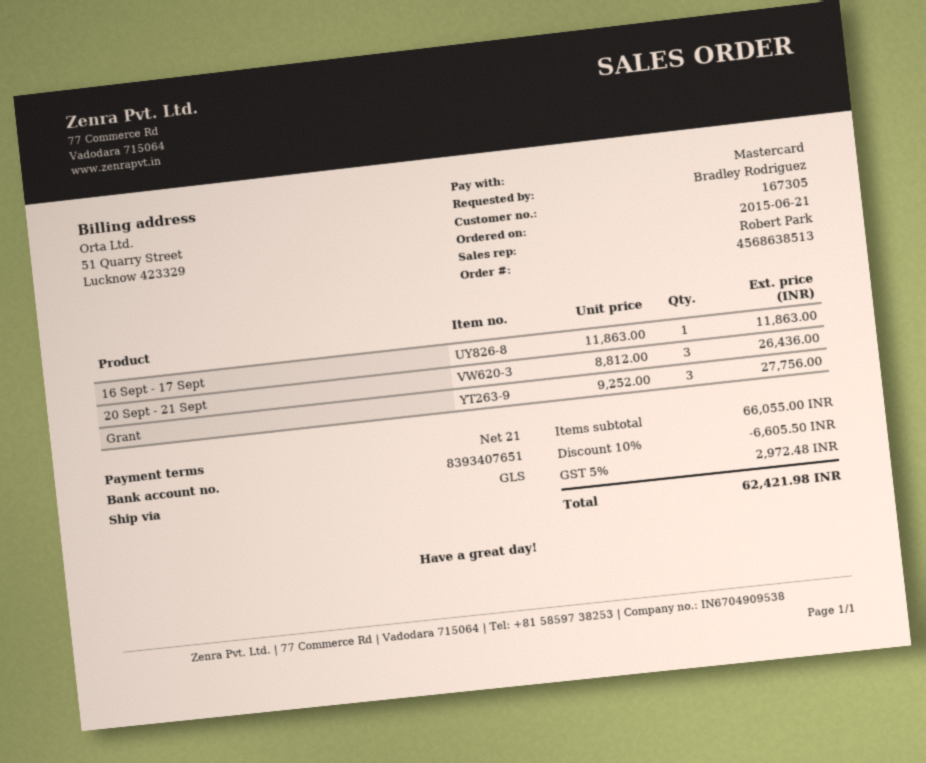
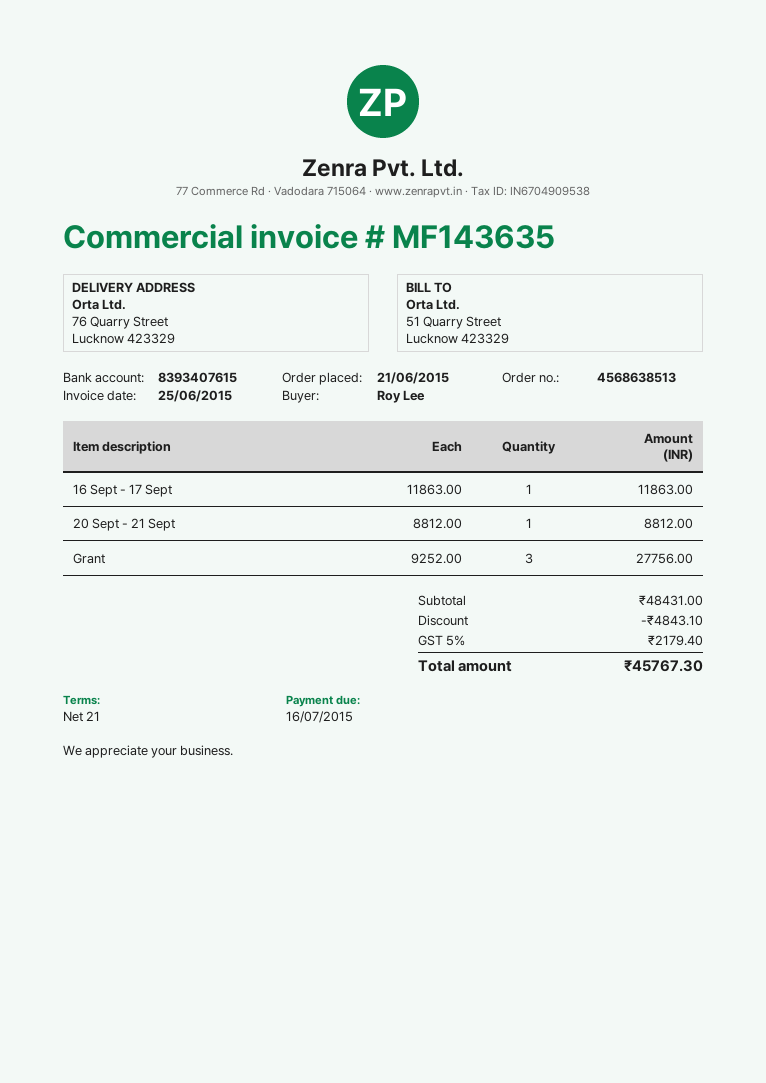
ordered by: Bradley Rodriguez -> Roy Lee
bank account: 8393407651 -> 8393407615
20 Sept - 21 Sept: 3 x 8812.00 = 26436.00 -> 1 x 8812.00 = 8812.00
subtotal: 66055.00 -> 48431.00
discount: 6605.50 -> 4843.10
tax: 5% = 2972.48 -> 5% = 2179.40
total: 62421.98 -> 45767.30

